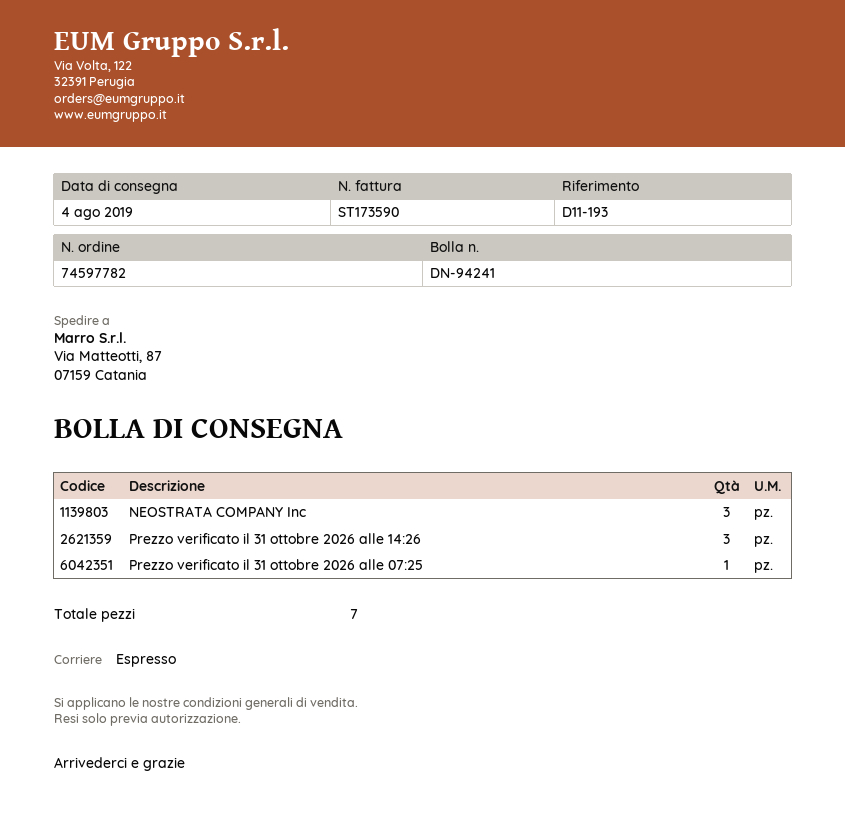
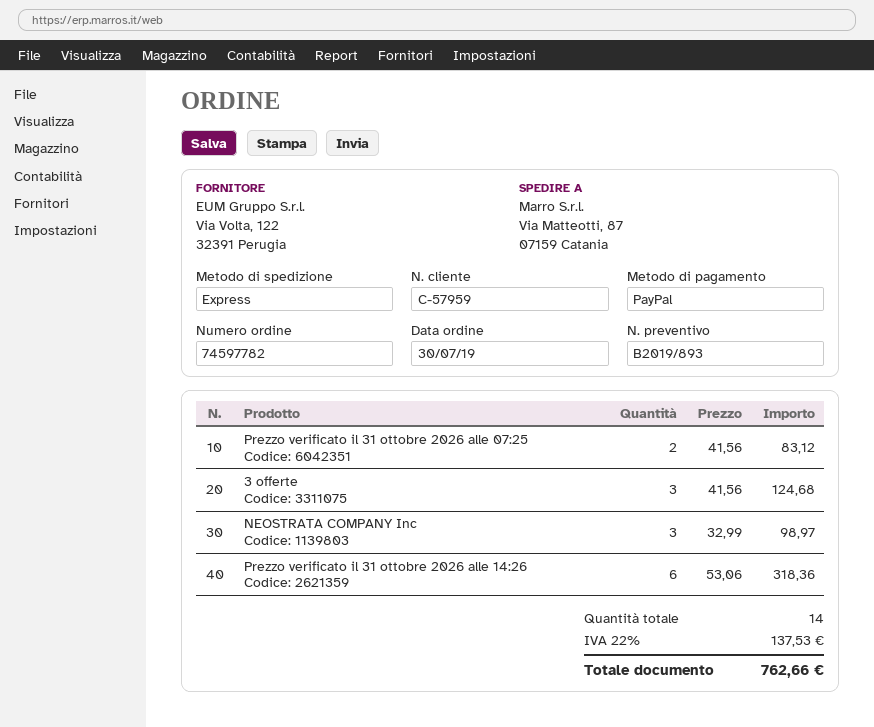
Prezzo verificato il 31 ottobre 2026 alle 14:26: 3 -> 6
Prezzo verificato il 31 ottobre 2026 alle 07:25: 1 -> 2
3 offerte: none -> 3
total quantity: 7 -> 14

